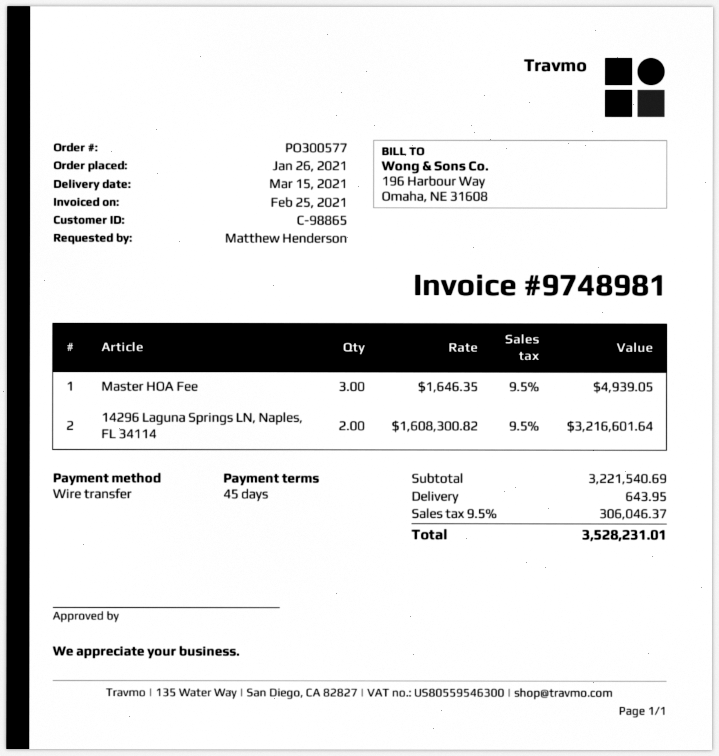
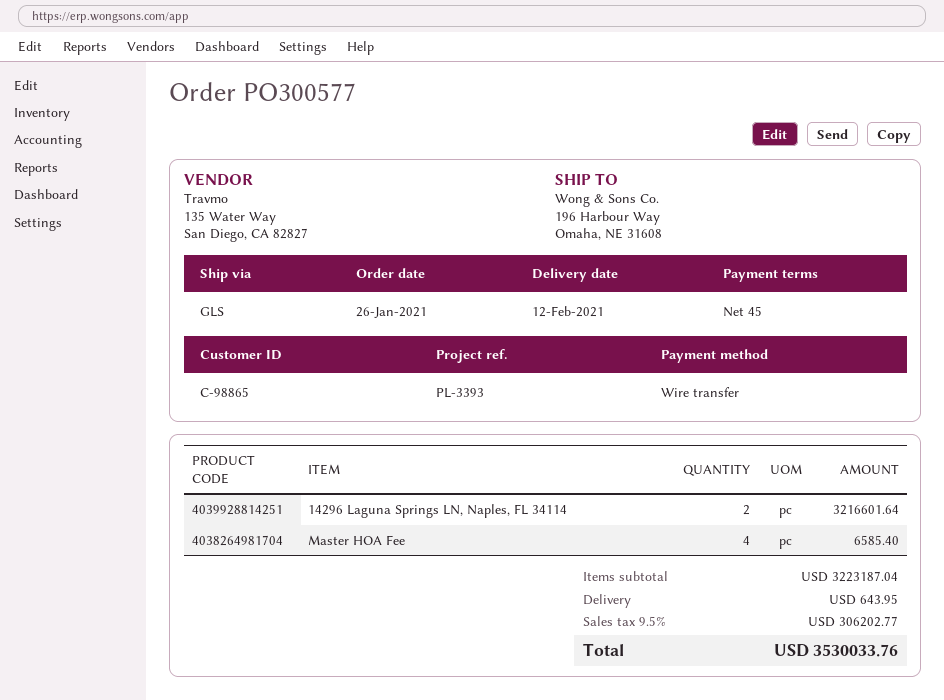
delivery date: 2021-03-15 -> 2021-02-12
Master HOA Fee: 3 for 4939.05 -> 4 for 6585.40
subtotal: 3221540.69 -> 3223187.04
tax: 9.5% = 306046.37 -> 9.5% = 306202.77
total: 3528231.01 -> 3530033.76

